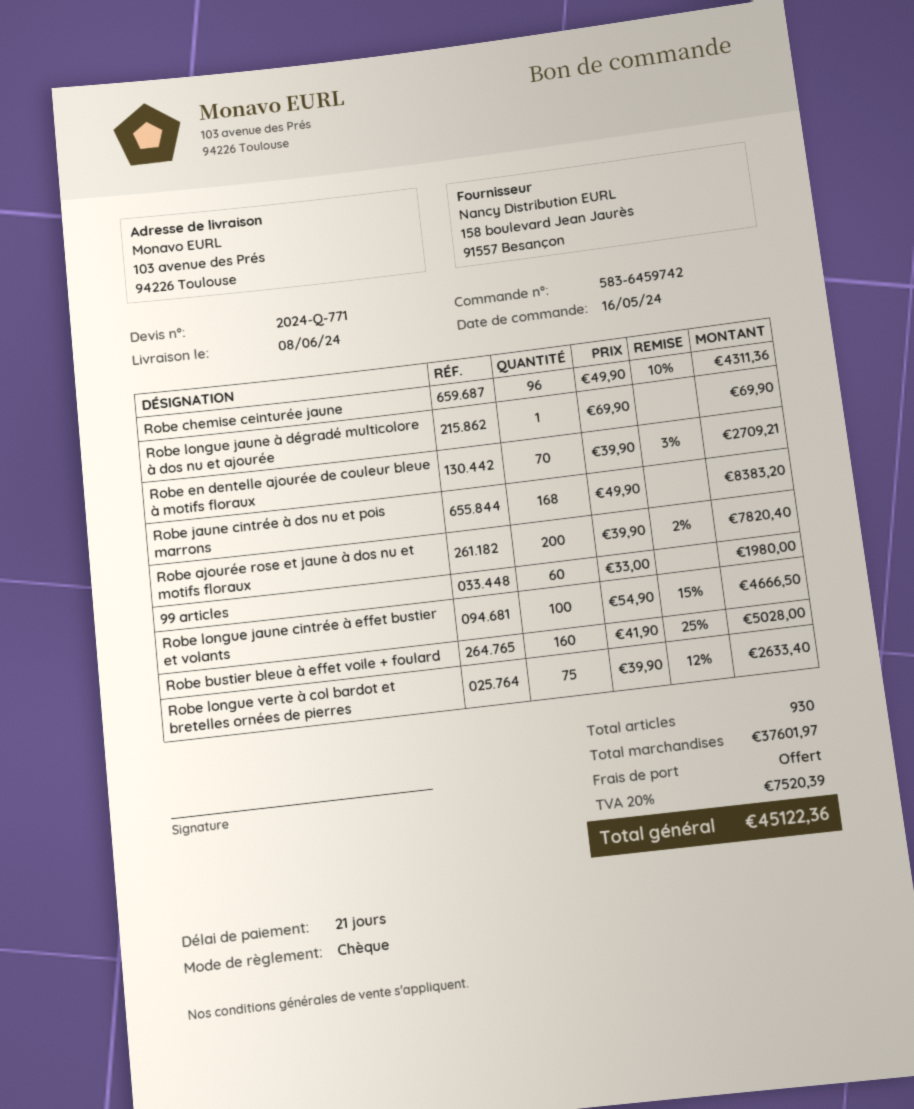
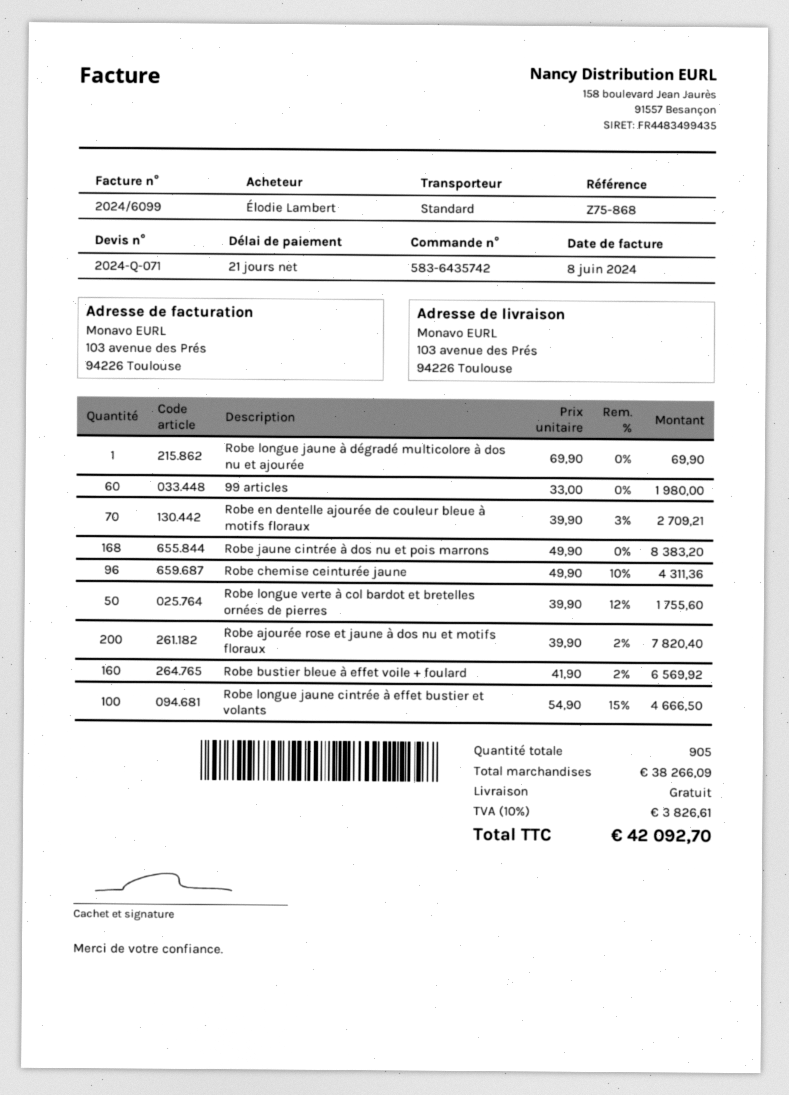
quote number: 2024-Q-771 -> 2024-Q-071
order number: 583-6459742 -> 583-6435742
Robe bustier bleue à effet voile + foulard: 160 x 41.90 - 25% = 5028.00 -> 160 x 41.90 - 2% = 6569.92
Robe longue verte à col bardot et bretelles ornées de pierres: 75 x 39.90 - 12% = 2633.40 -> 50 x 39.90 - 12% = 1755.60
total quantity: 930 -> 905
subtotal: 37601.97 -> 38266.09
tax: 20% = 7520.39 -> 10% = 3826.61
total: 45122.36 -> 42092.70

